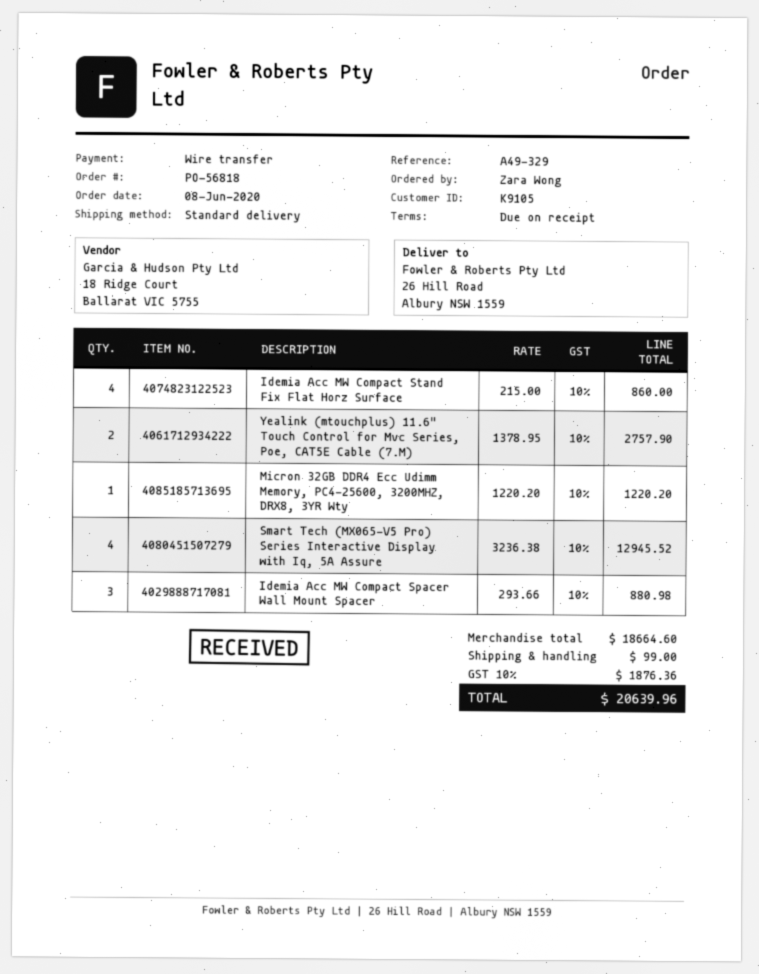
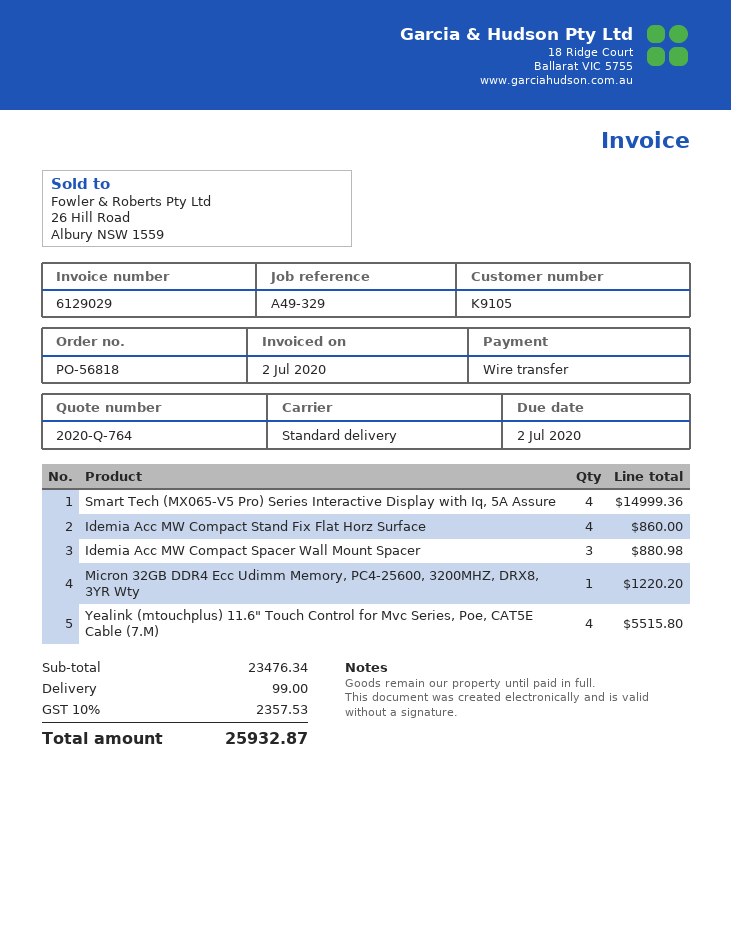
Yealink (mtouchplus) 11.6" Touch Control for Mvc Series, Poe, CAT5E Cable (7.M): 2 for 2757.90 -> 4 for 5515.80
Smart Tech (MX065-V5 Pro) Series Interactive Display with Iq, 5A Assure: 4 for 12945.52 -> 4 for 14999.36
subtotal: 18664.60 -> 23476.34
tax: 10% = 1876.36 -> 10% = 2357.53
total: 20639.96 -> 25932.87

